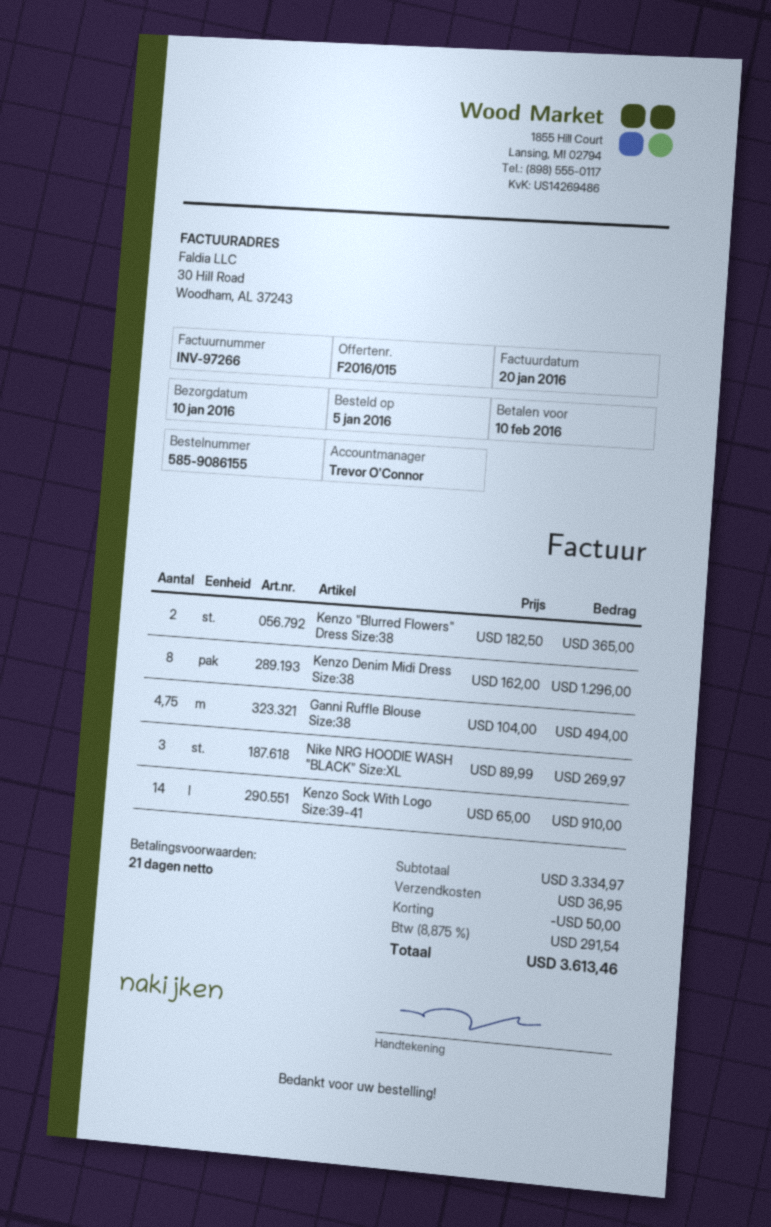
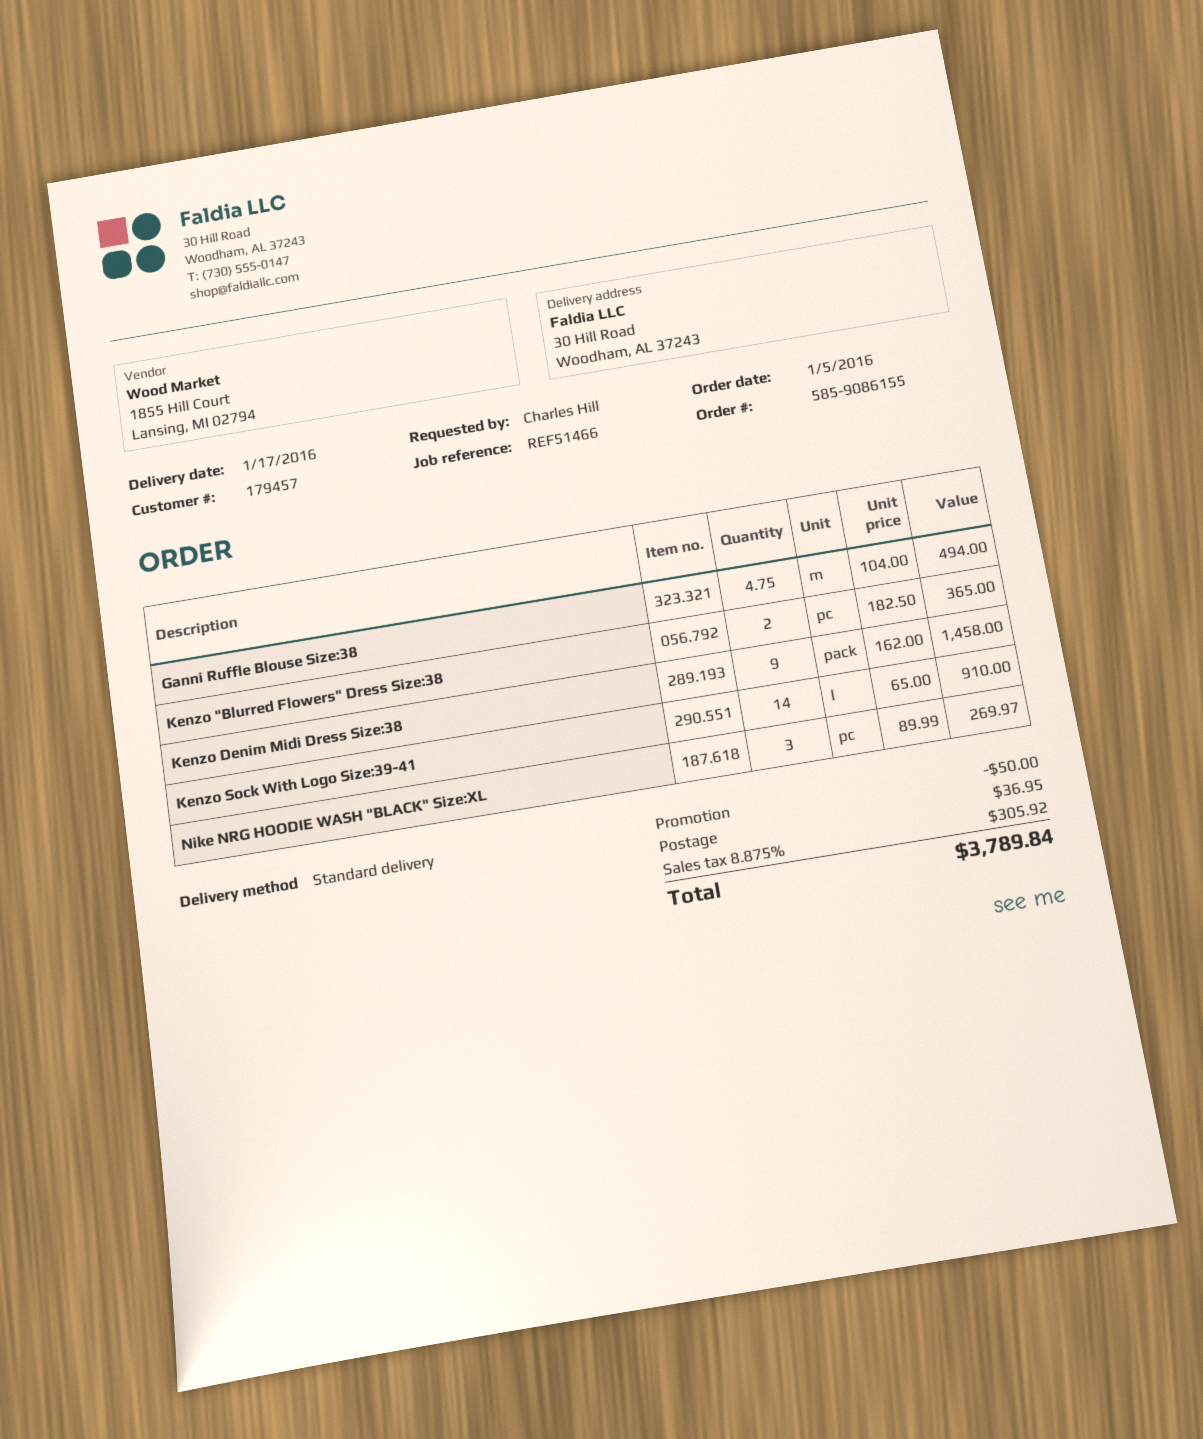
delivery date: 2016-01-10 -> 2016-01-17
Kenzo Denim Midi Dress Size:38: 8 x 162.00 = 1296.00 -> 9 x 162.00 = 1458.00
tax: 8.875% = 291.54 -> 8.875% = 305.92
total: 3613.46 -> 3789.84

